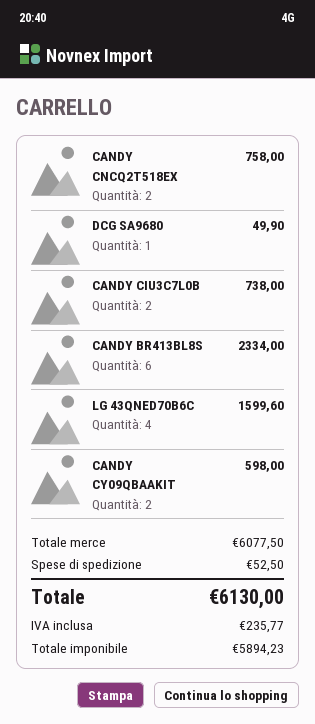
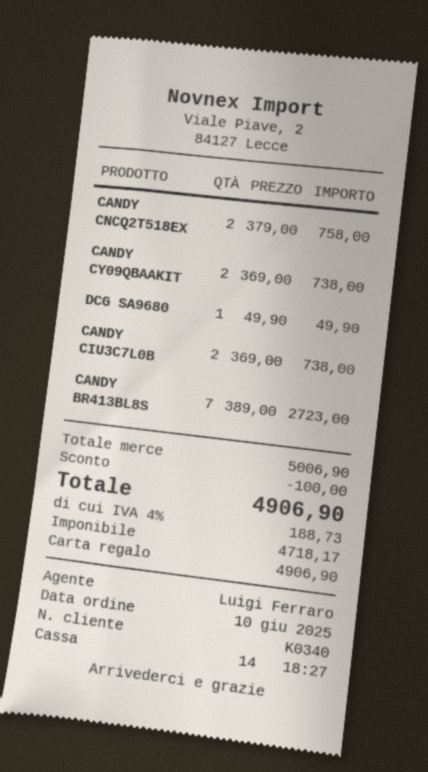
CANDY BR413BL8S: 6 for 2334.00 -> 7 for 2723.00
LG 43QNED70B6C: 4 for 1599.60 -> none
CANDY CY09QBAAKIT: 2 for 598.00 -> 2 for 738.00
subtotal: 6077.50 -> 5006.90
discount: none -> 100.00
shipping: 52.50 -> none
net: 5894.23 -> 4718.17
tax: 235.77 -> 188.73
total: 6130.00 -> 4906.90

